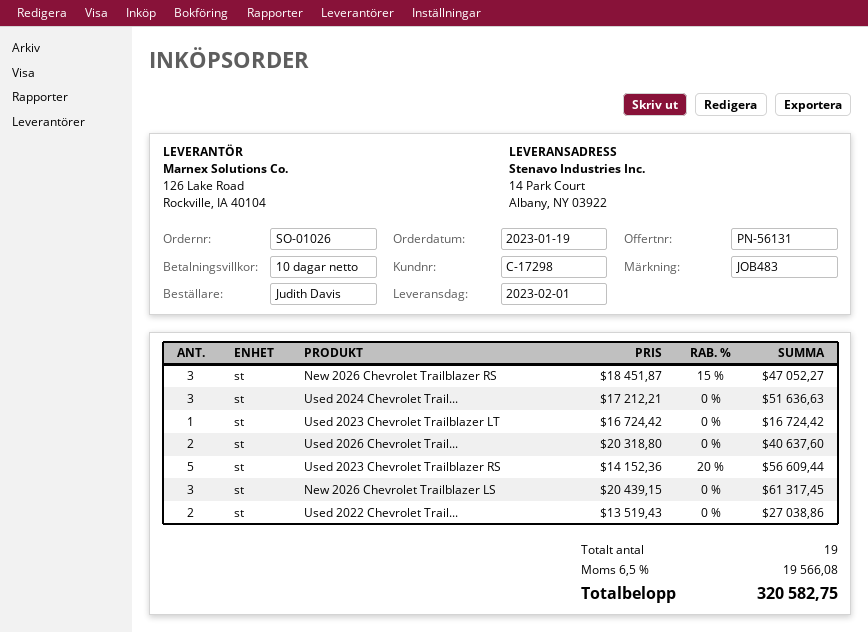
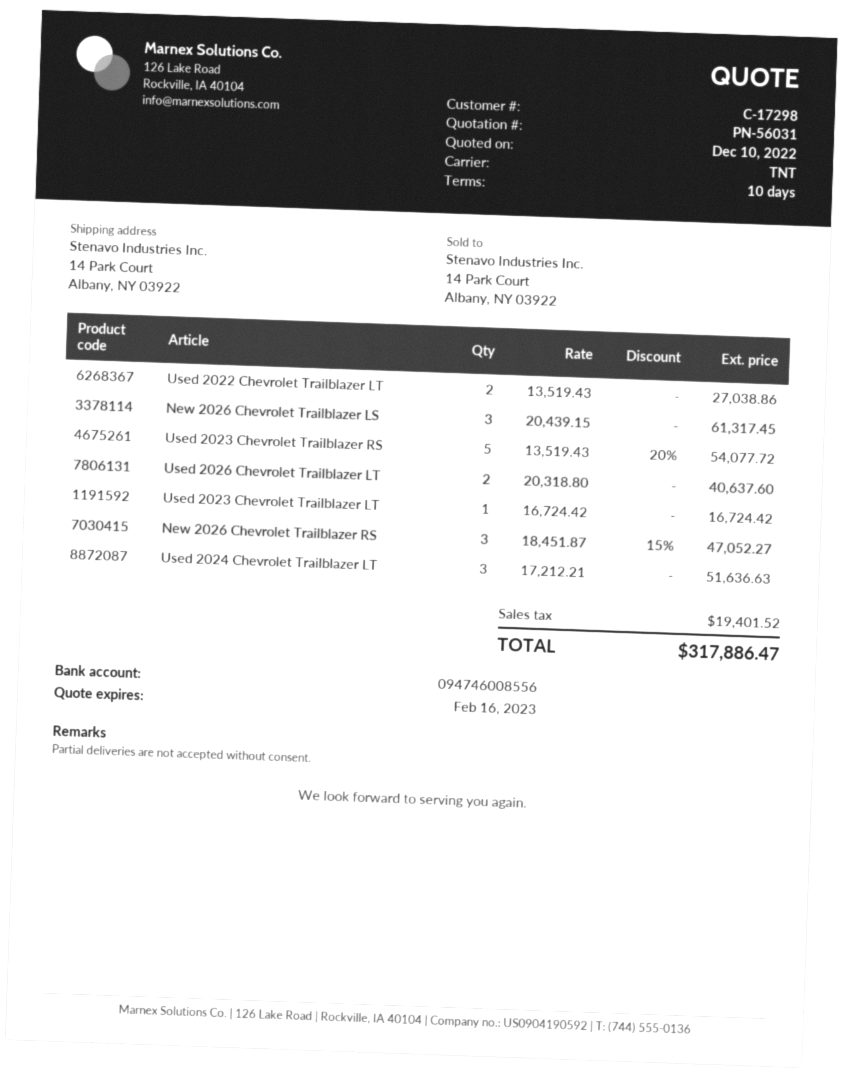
quote number: PN-56131 -> PN-56031
Used 2023 Chevrolet Trailblazer RS: 5 x 14152.36 - 20% = 56609.44 -> 5 x 13519.43 - 20% = 54077.72
tax: 19566.08 -> 19401.52
total: 320582.75 -> 317886.47

